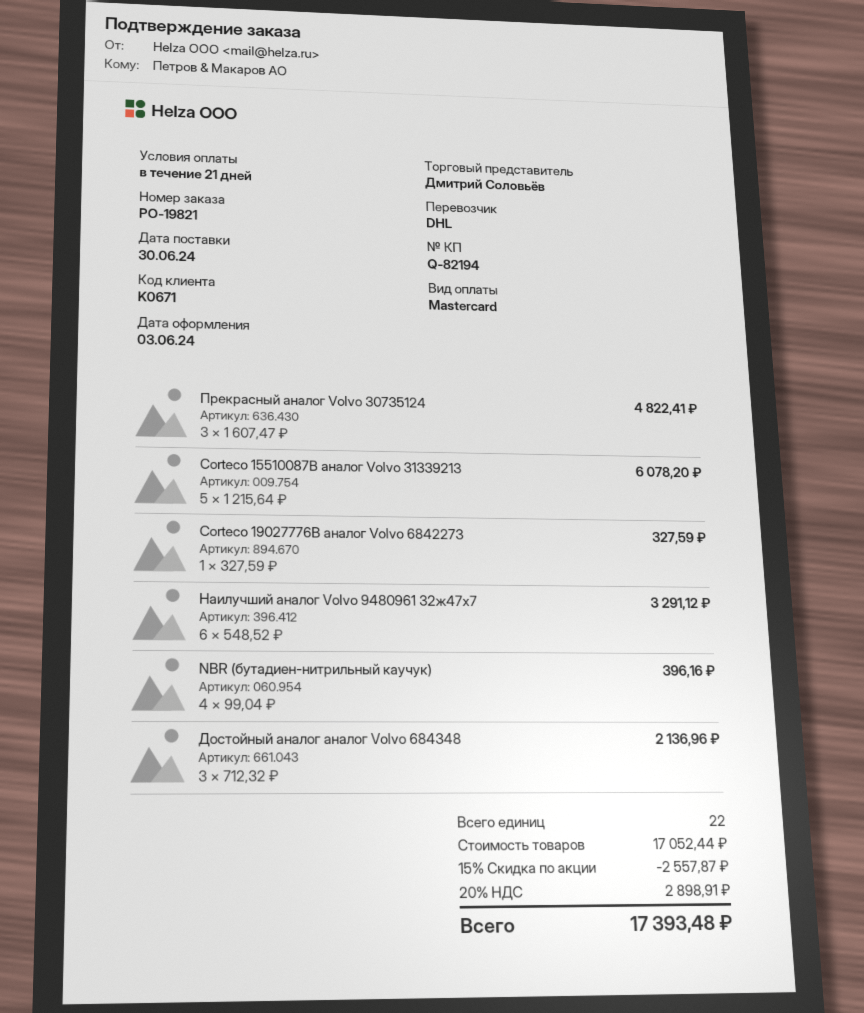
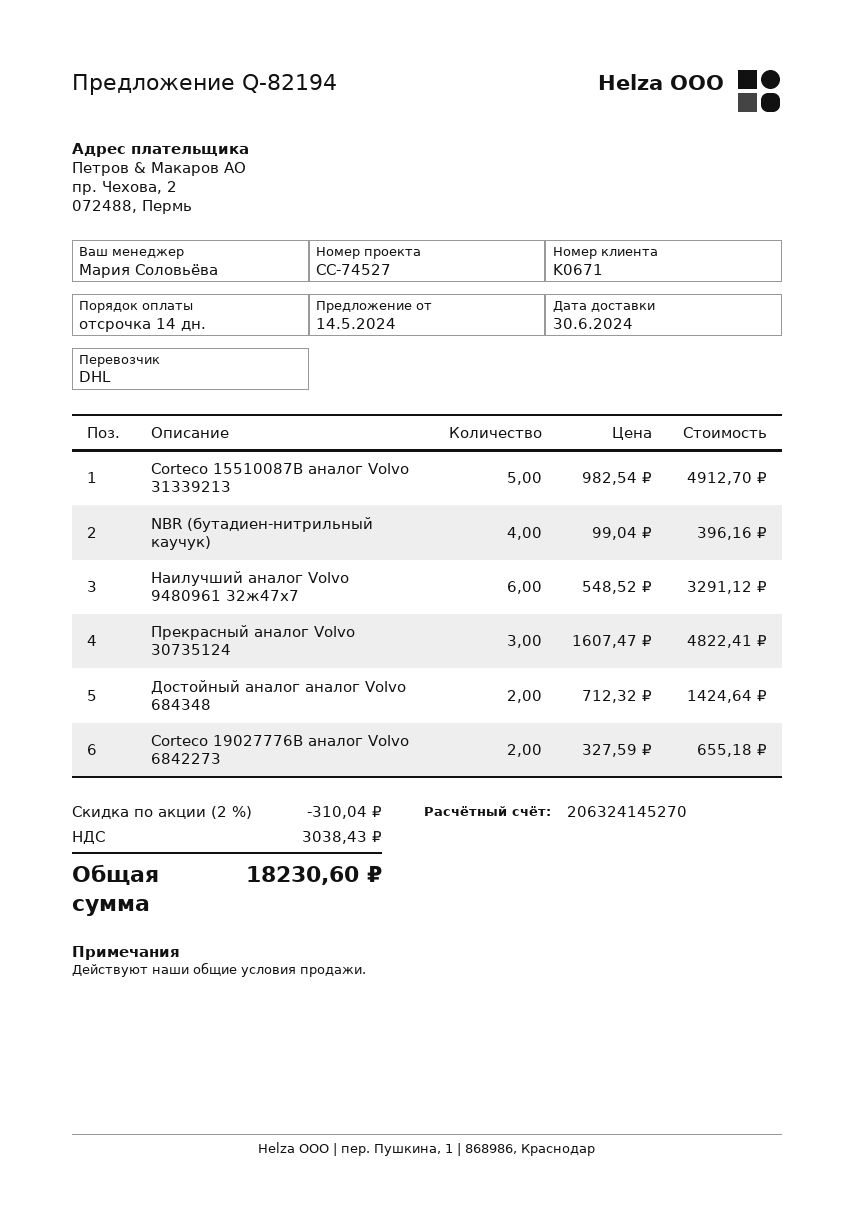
payment terms: 21 days -> 14 days
sales rep: Дмитрий Соловьёв -> Мария Соловьёва
Corteco 15510087B аналог Volvo 31339213: 5 x 1215.64 = 6078.20 -> 5 x 982.54 = 4912.70
Corteco 19027776B аналог Volvo 6842273: 1 x 327.59 = 327.59 -> 2 x 327.59 = 655.18
Достойный аналог аналог Volvo 684348: 3 x 712.32 = 2136.96 -> 2 x 712.32 = 1424.64
discount: 15% = 2557.87 -> 2% = 310.04
tax: 2898.91 -> 3038.43
total: 17393.48 -> 18230.60

